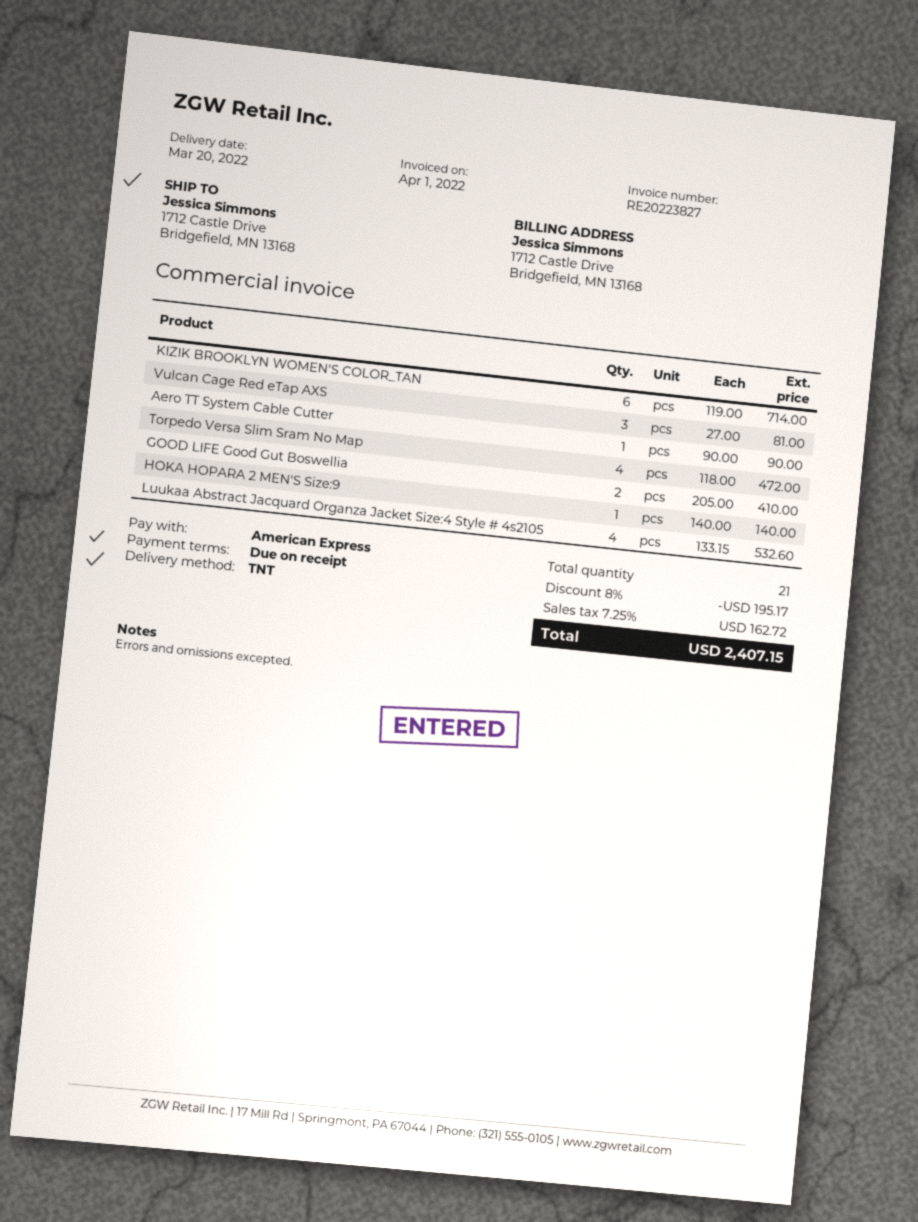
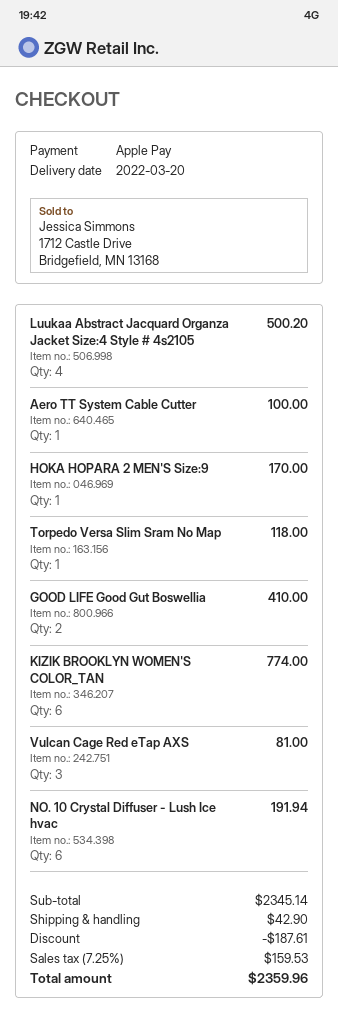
payment method: American Express -> Apple Pay
KIZIK BROOKLYN WOMEN'S COLOR_TAN: 6 for 714.00 -> 6 for 774.00
Aero TT System Cable Cutter: 1 for 90.00 -> 1 for 100.00
Torpedo Versa Slim Sram No Map: 4 for 472.00 -> 1 for 118.00
HOKA HOPARA 2 MEN'S Size:9: 1 for 140.00 -> 1 for 170.00
Luukaa Abstract Jacquard Organza Jacket Size:4 Style # 4s2105: 4 for 532.60 -> 4 for 500.20
NO. 10 Crystal Diffuser - Lush Ice hvac: none -> 6 for 191.94
discount: 195.17 -> 187.61
shipping: none -> 42.90
tax: 7.25% = 162.72 -> 7.25% = 159.53
total: 2407.15 -> 2359.96

